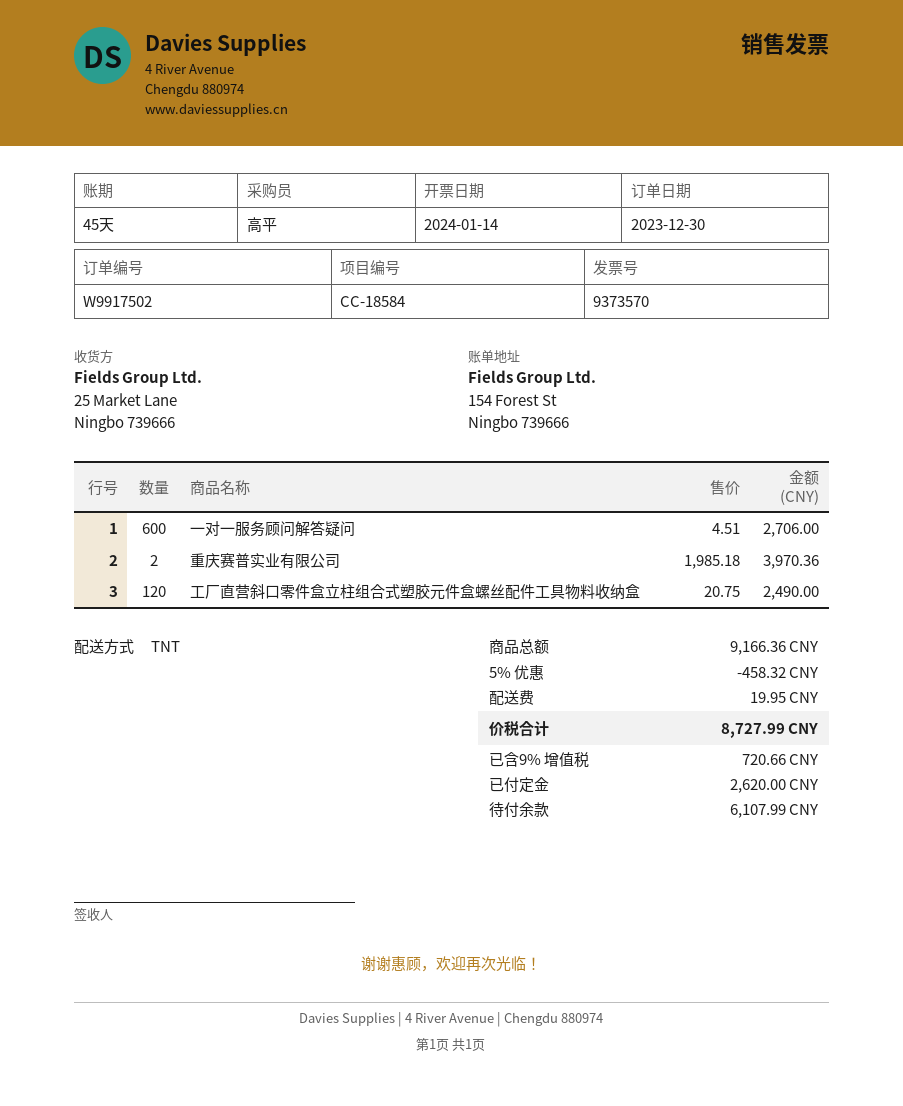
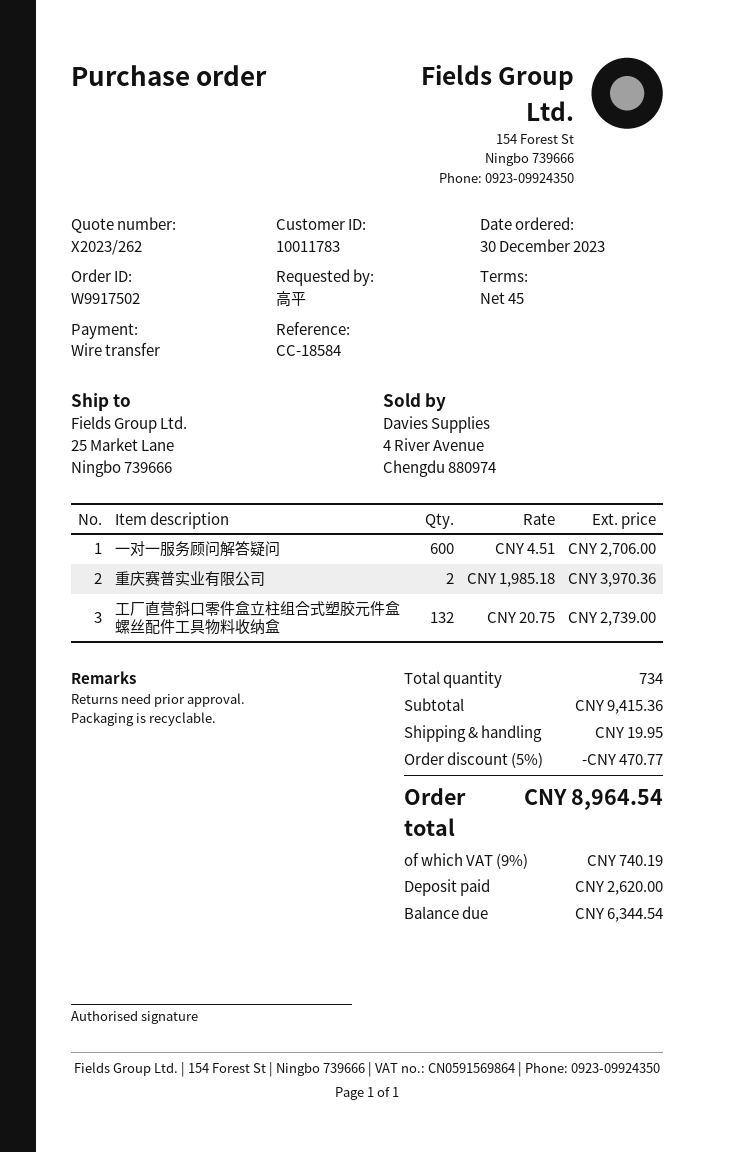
工厂直营斜口零件盒立柱组合式塑胶元件盒螺丝配件工具物料收纳盒: 120 x 20.75 = 2490.00 -> 132 x 20.75 = 2739.00
subtotal: 9166.36 -> 9415.36
discount: 5% = 458.32 -> 5% = 470.77
tax: 9% = 720.66 -> 9% = 740.19
total: 8727.99 -> 8964.54
balance: 6107.99 -> 6344.54

